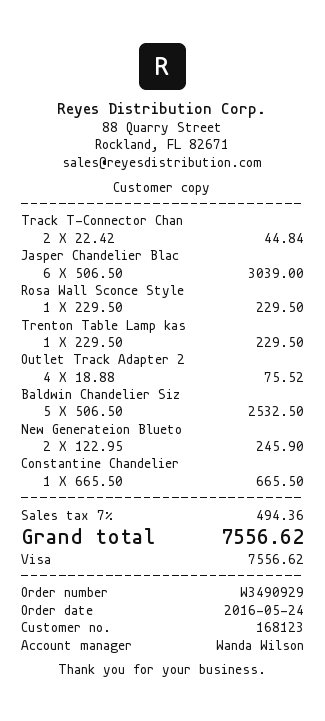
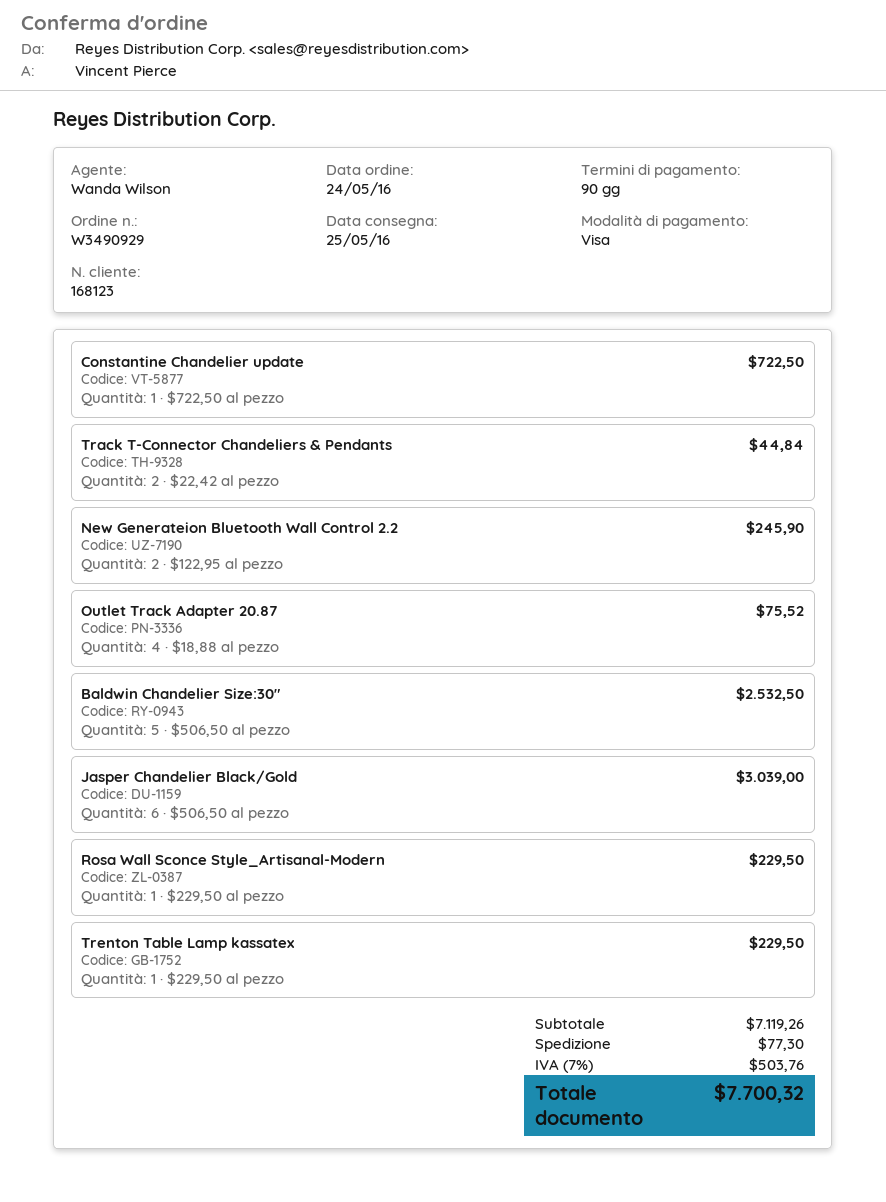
Constantine Chandelier: 1 x 665.50 = 665.50 -> 1 x 722.50 = 722.50
shipping: none -> 77.30
tax: 7% = 494.36 -> 7% = 503.76
total: 7556.62 -> 7700.32

